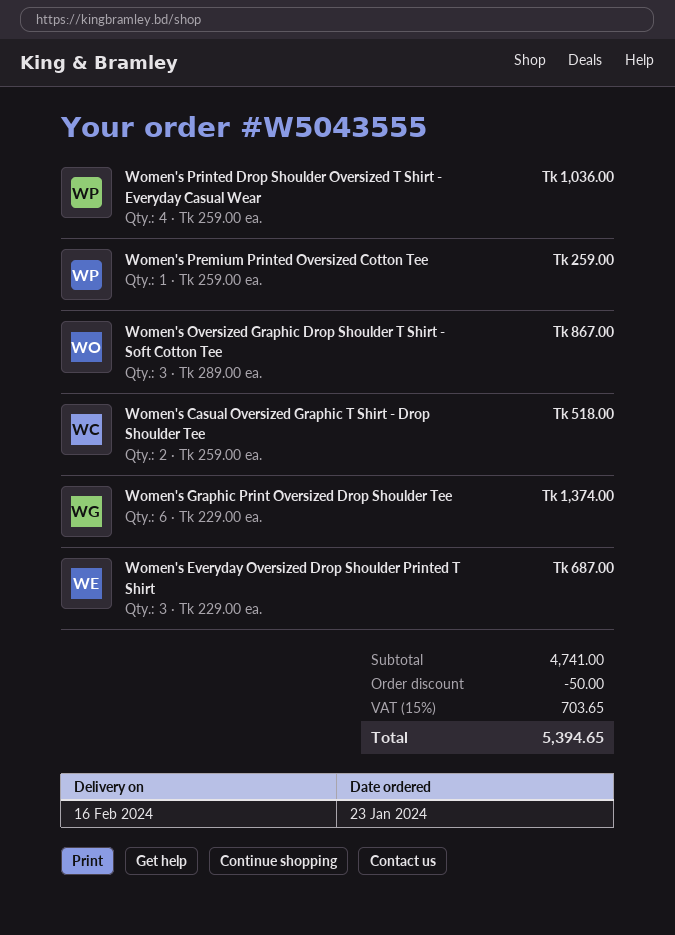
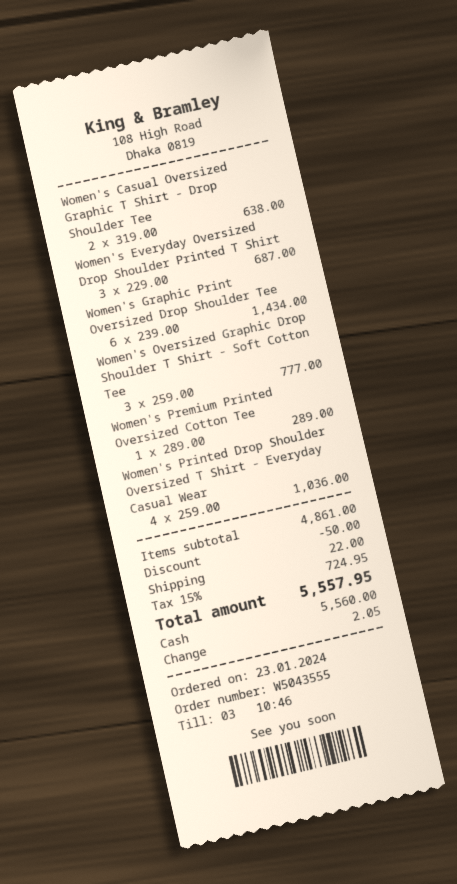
Women's Premium Printed Oversized Cotton Tee: 1 x 259.00 = 259.00 -> 1 x 289.00 = 289.00
Women's Oversized Graphic Drop Shoulder T Shirt - Soft Cotton Tee: 3 x 289.00 = 867.00 -> 3 x 259.00 = 777.00
Women's Casual Oversized Graphic T Shirt - Drop Shoulder Tee: 2 x 259.00 = 518.00 -> 2 x 319.00 = 638.00
Women's Graphic Print Oversized Drop Shoulder Tee: 6 x 229.00 = 1374.00 -> 6 x 239.00 = 1434.00
subtotal: 4741.00 -> 4861.00
shipping: none -> 22.00
tax: 15% = 703.65 -> 15% = 724.95
total: 5394.65 -> 5557.95

